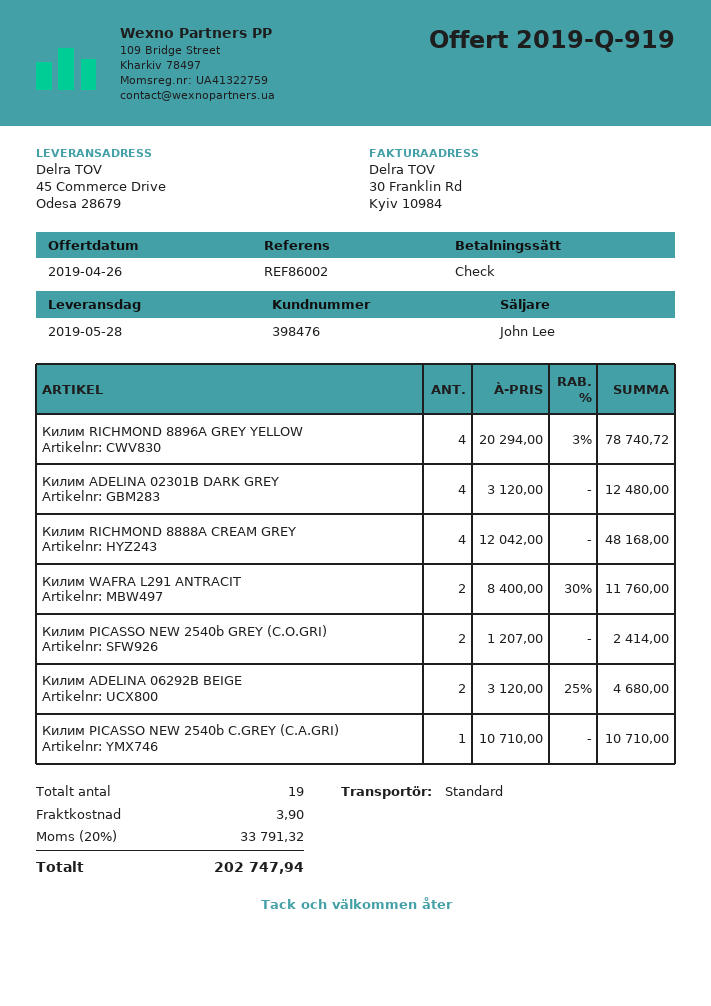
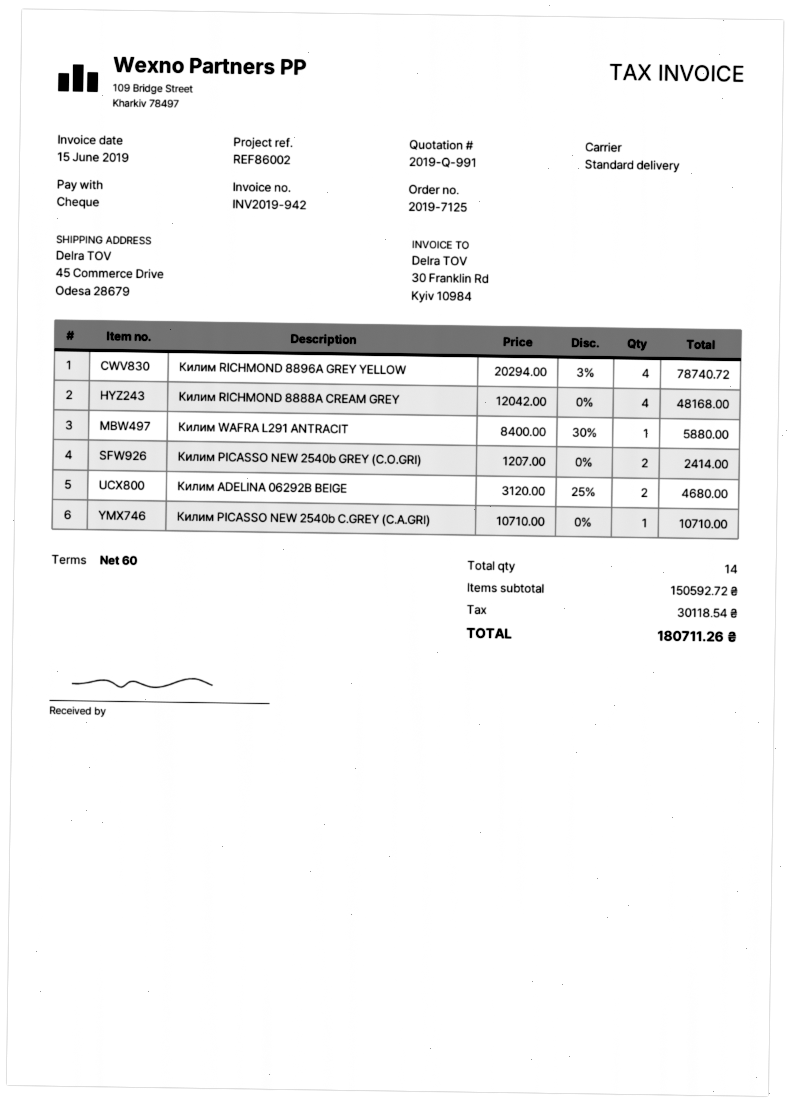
quote number: 2019-Q-919 -> 2019-Q-991
Килим ADELINA 02301B DARK GREY: 4 x 3120.00 = 12480.00 -> none
Килим WAFRA L291 ANTRACIT: 2 x 8400.00 - 30% = 11760.00 -> 1 x 8400.00 - 30% = 5880.00
total quantity: 19 -> 14
shipping: 3.90 -> none
tax: 33791.32 -> 30118.54
total: 202747.94 -> 180711.26

